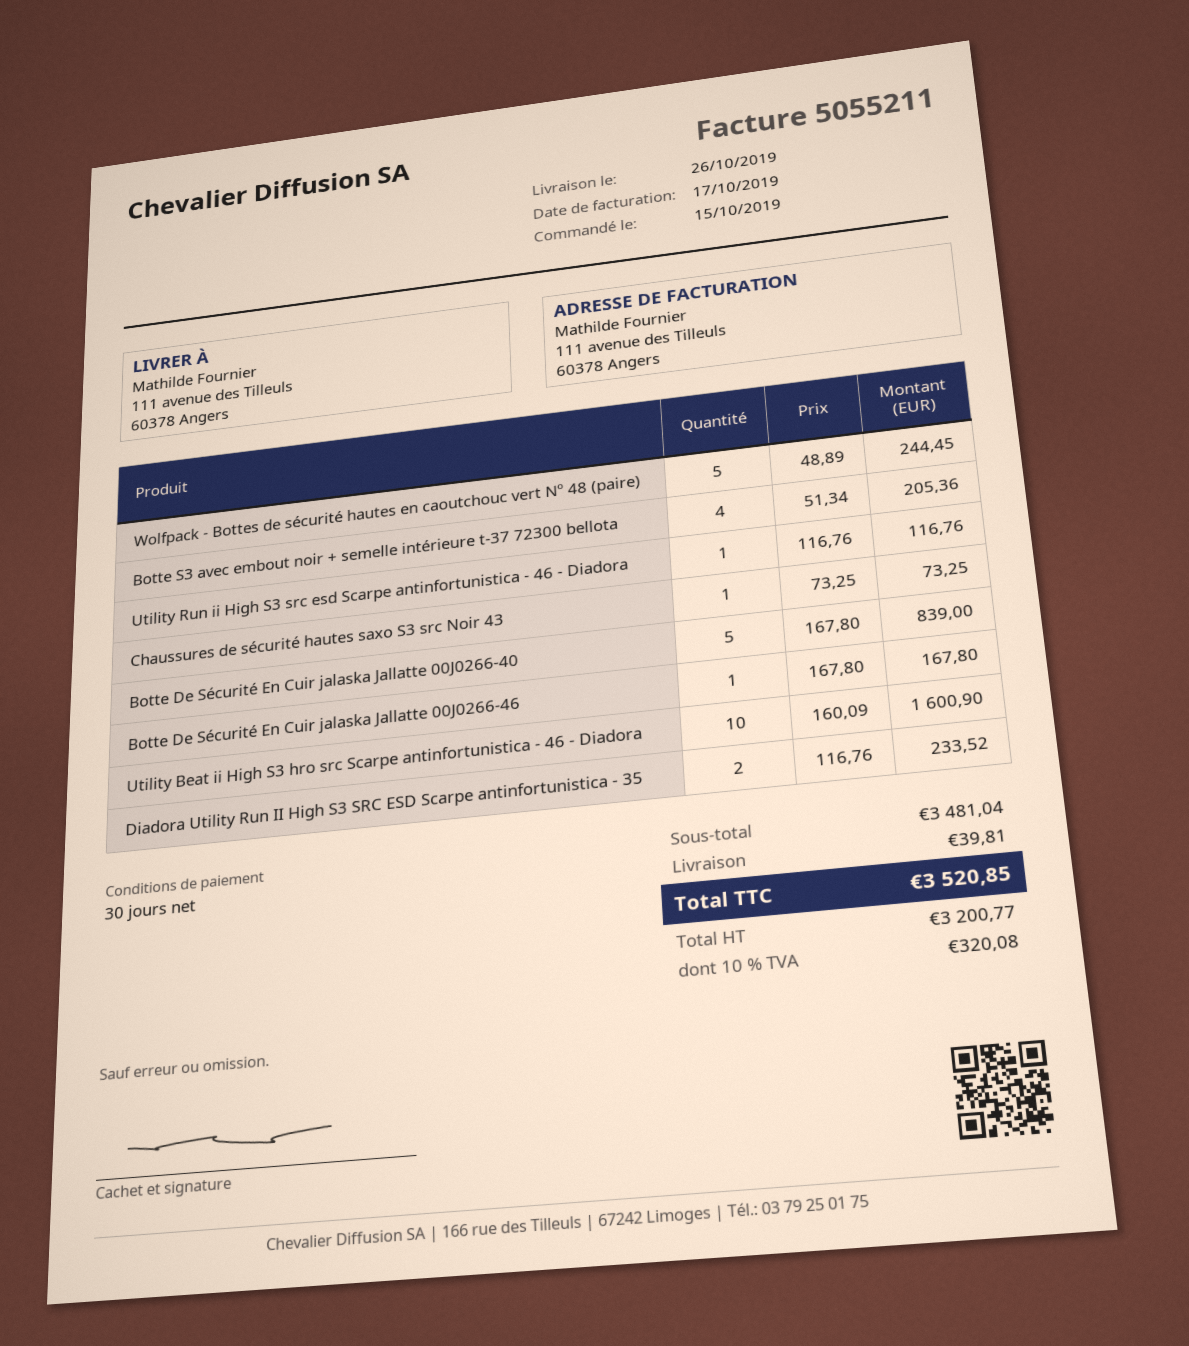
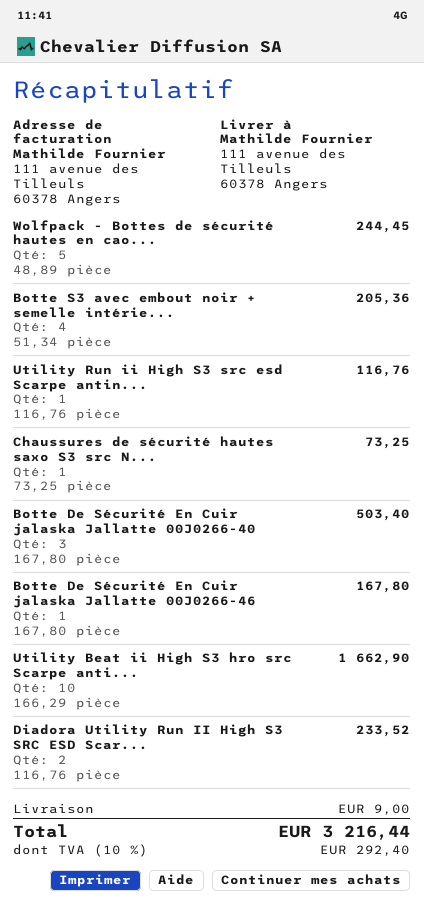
Botte De Sécurité En Cuir jalaska Jallatte 00J0266-40: 5 x 167.80 = 839.00 -> 3 x 167.80 = 503.40
Utility Beat ii High S3 hro src Scarpe antinfortunistica - 46 - Diadora: 10 x 160.09 = 1600.90 -> 10 x 166.29 = 1662.90
shipping: 39.81 -> 9.00
tax: 10% = 320.08 -> 10% = 292.40
total: 3520.85 -> 3216.44

